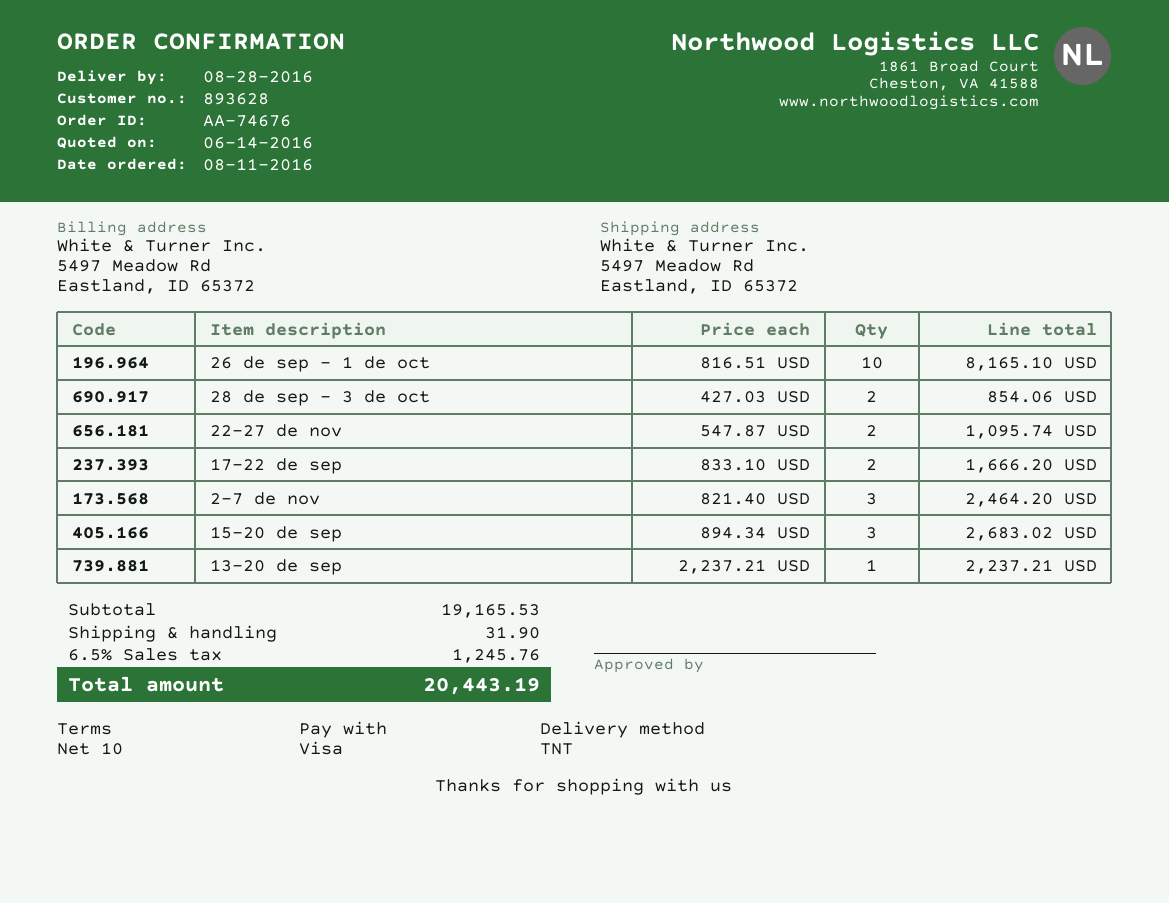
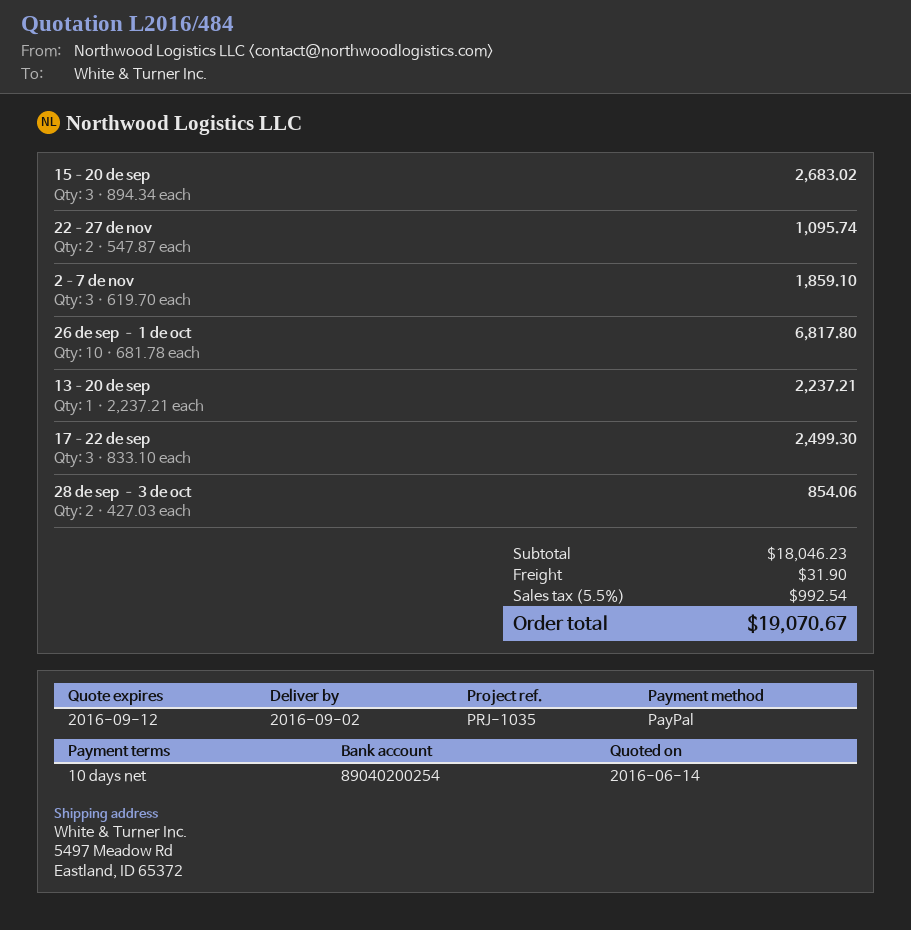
delivery date: 2016-08-28 -> 2016-09-02
payment method: Visa -> PayPal
26 de sep – 1 de oct: 10 x 816.51 = 8165.10 -> 10 x 681.78 = 6817.80
17–22 de sep: 2 x 833.10 = 1666.20 -> 3 x 833.10 = 2499.30
2–7 de nov: 3 x 821.40 = 2464.20 -> 3 x 619.70 = 1859.10
subtotal: 19165.53 -> 18046.23
tax: 6.5% = 1245.76 -> 5.5% = 992.54
total: 20443.19 -> 19070.67

